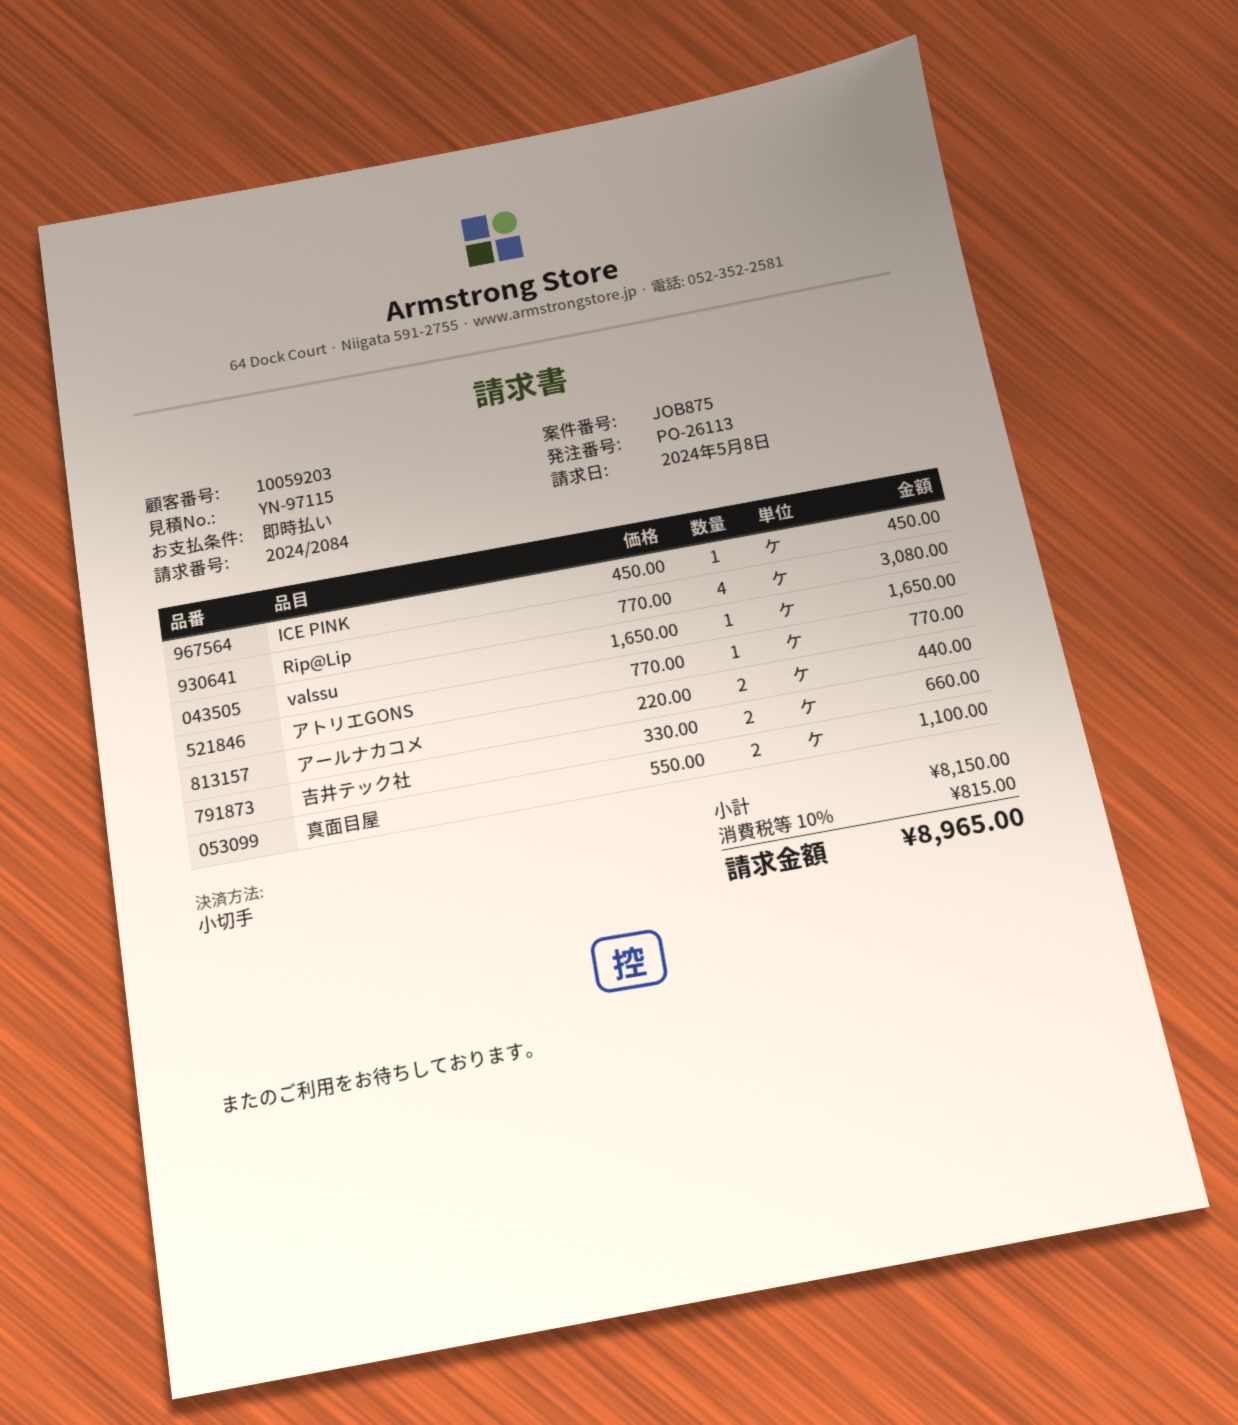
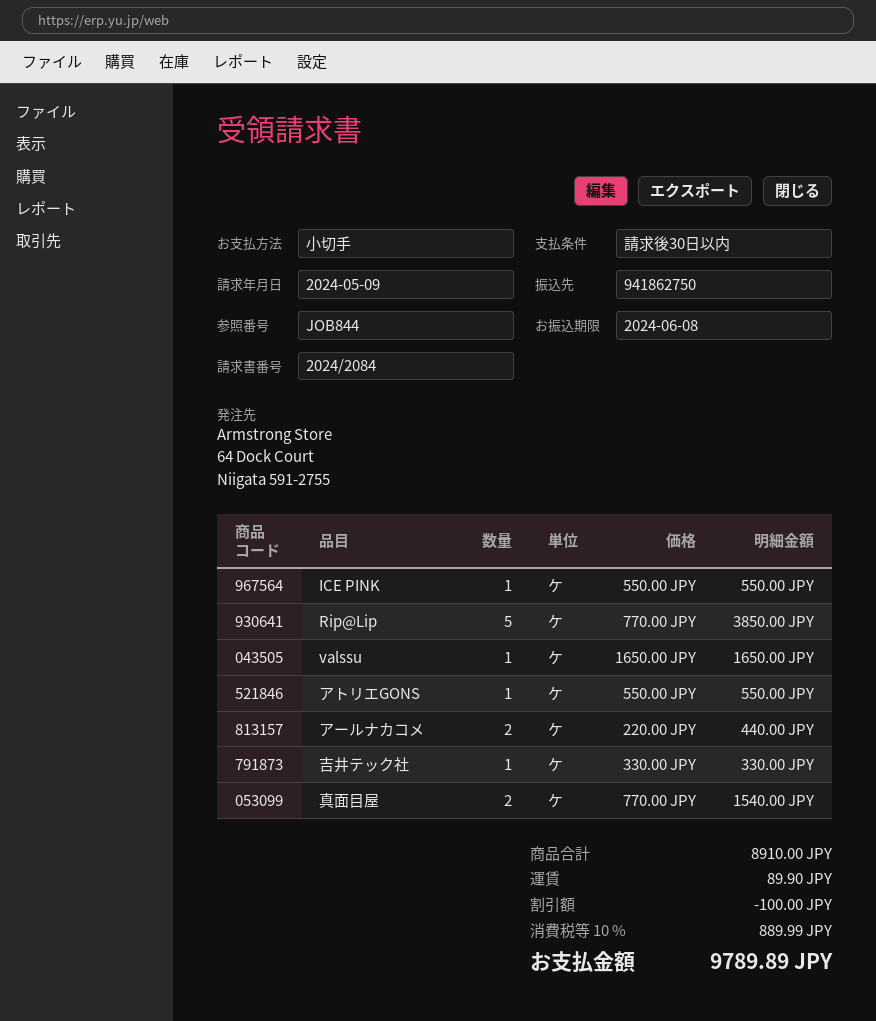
invoice date: 2024-05-08 -> 2024-05-09
payment terms: on receipt -> 30 days
reference: JOB875 -> JOB844
ICE PINK: 1 x 450.00 = 450.00 -> 1 x 550.00 = 550.00
Rip@Lip: 4 x 770.00 = 3080.00 -> 5 x 770.00 = 3850.00
アトリエGONS: 1 x 770.00 = 770.00 -> 1 x 550.00 = 550.00
吉井テック社: 2 x 330.00 = 660.00 -> 1 x 330.00 = 330.00
真面目屋: 2 x 550.00 = 1100.00 -> 2 x 770.00 = 1540.00
subtotal: 8150.00 -> 8910.00
discount: none -> 100.00
shipping: none -> 89.90
tax: 10% = 815.00 -> 10% = 889.99
total: 8965.00 -> 9789.89

